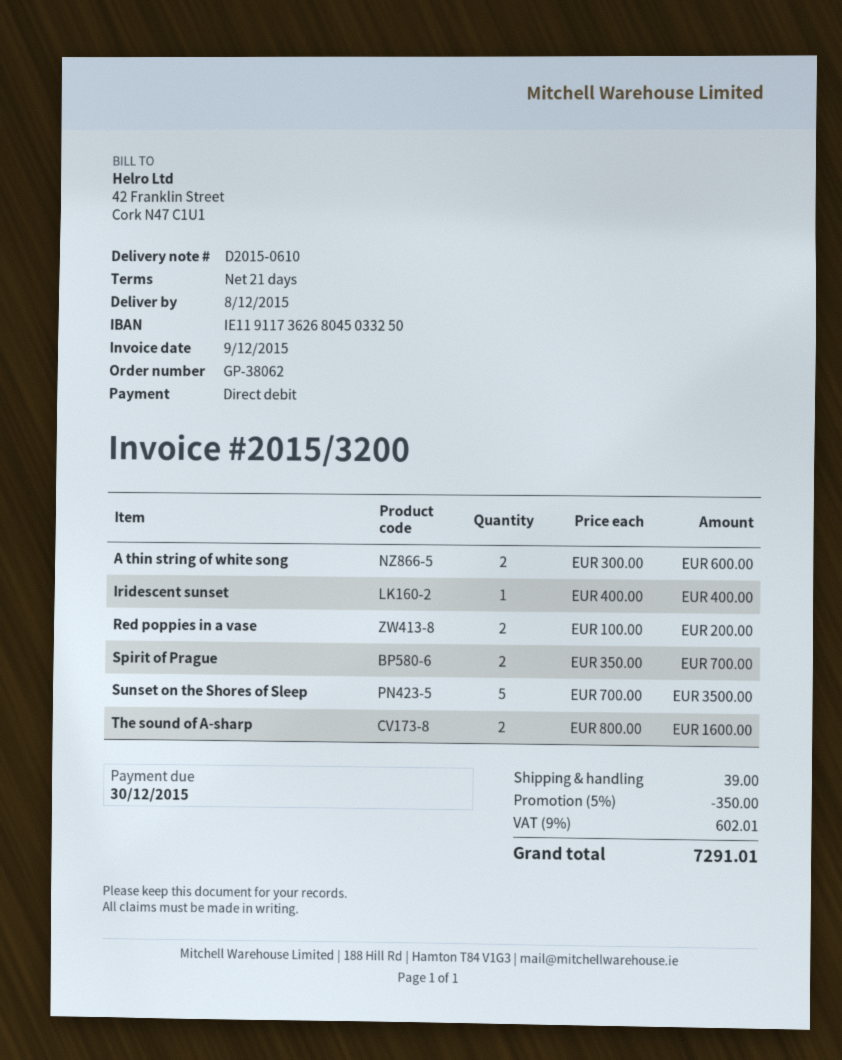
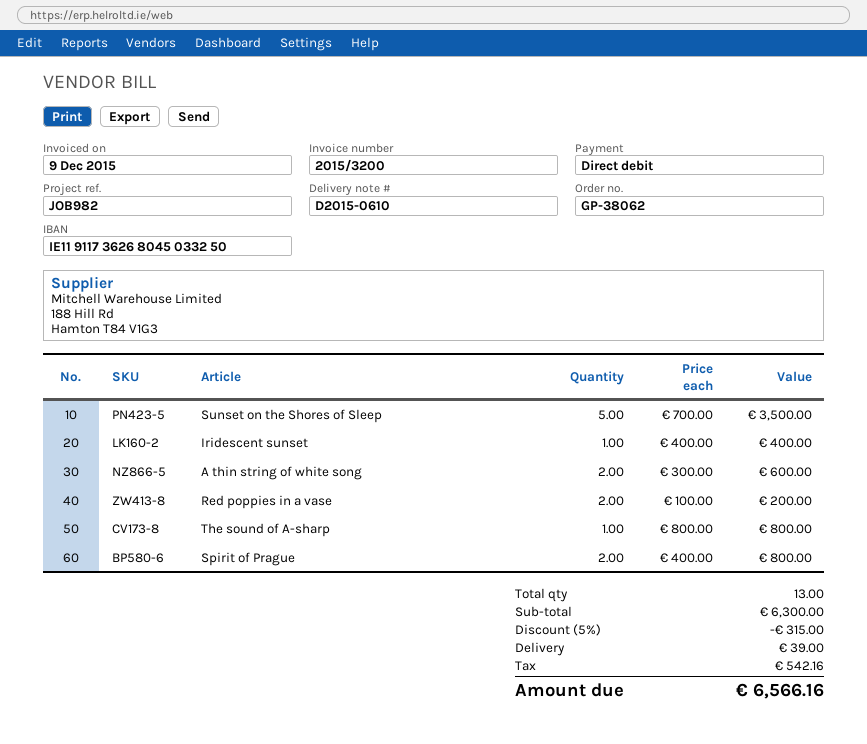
Spirit of Prague: 2 x 350.00 = 700.00 -> 2 x 400.00 = 800.00
The sound of A-sharp: 2 x 800.00 = 1600.00 -> 1 x 800.00 = 800.00
discount: 5% = 350.00 -> 5% = 315.00
tax: 602.01 -> 542.16
total: 7291.01 -> 6566.16

